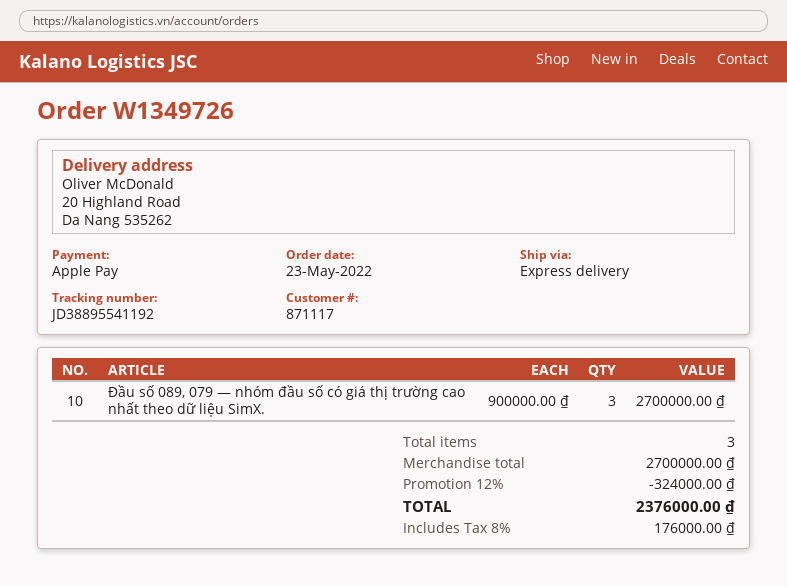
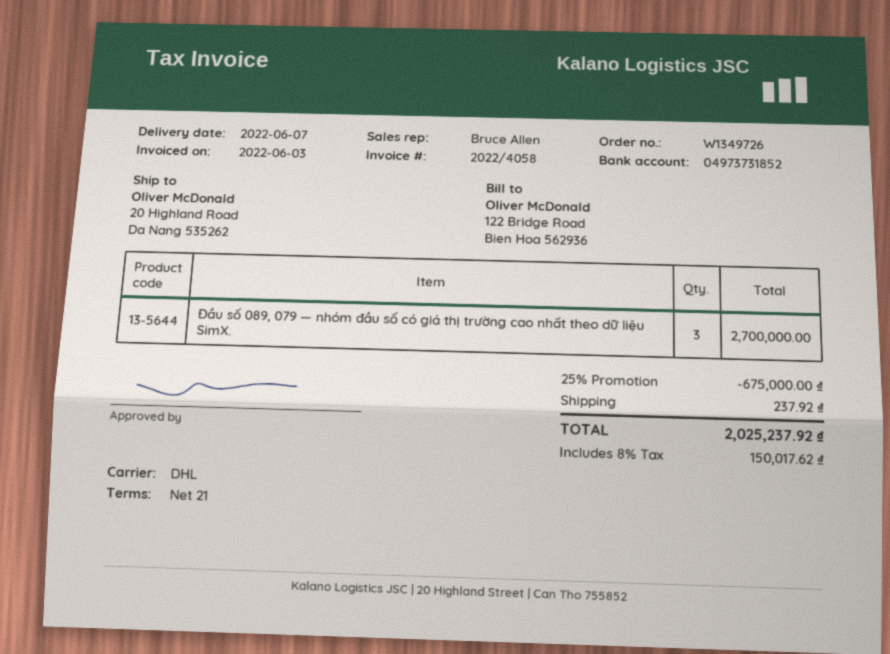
shipping method: express -> DHL
discount: 12% = 324000.00 -> 25% = 675000.00
shipping: none -> 237.92
tax: 8% = 176000.00 -> 8% = 150017.62
total: 2376000.00 -> 2025237.92

